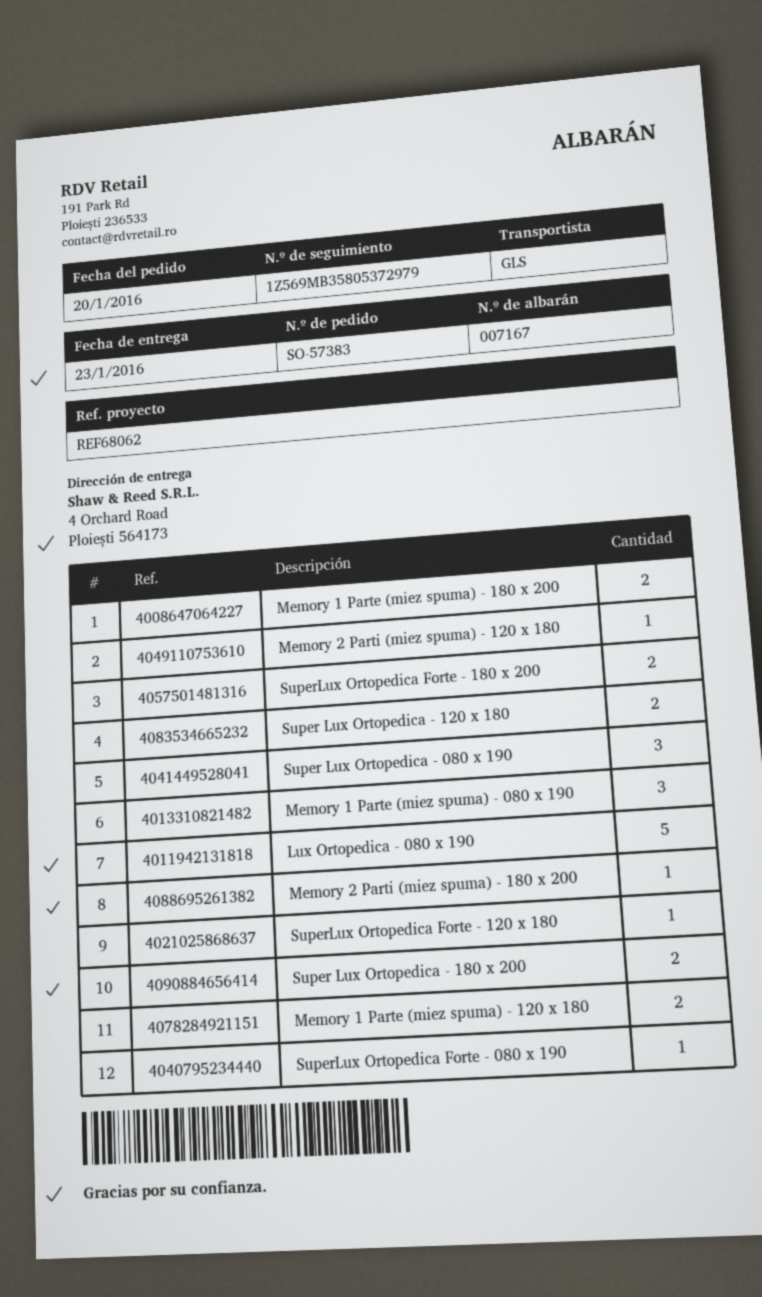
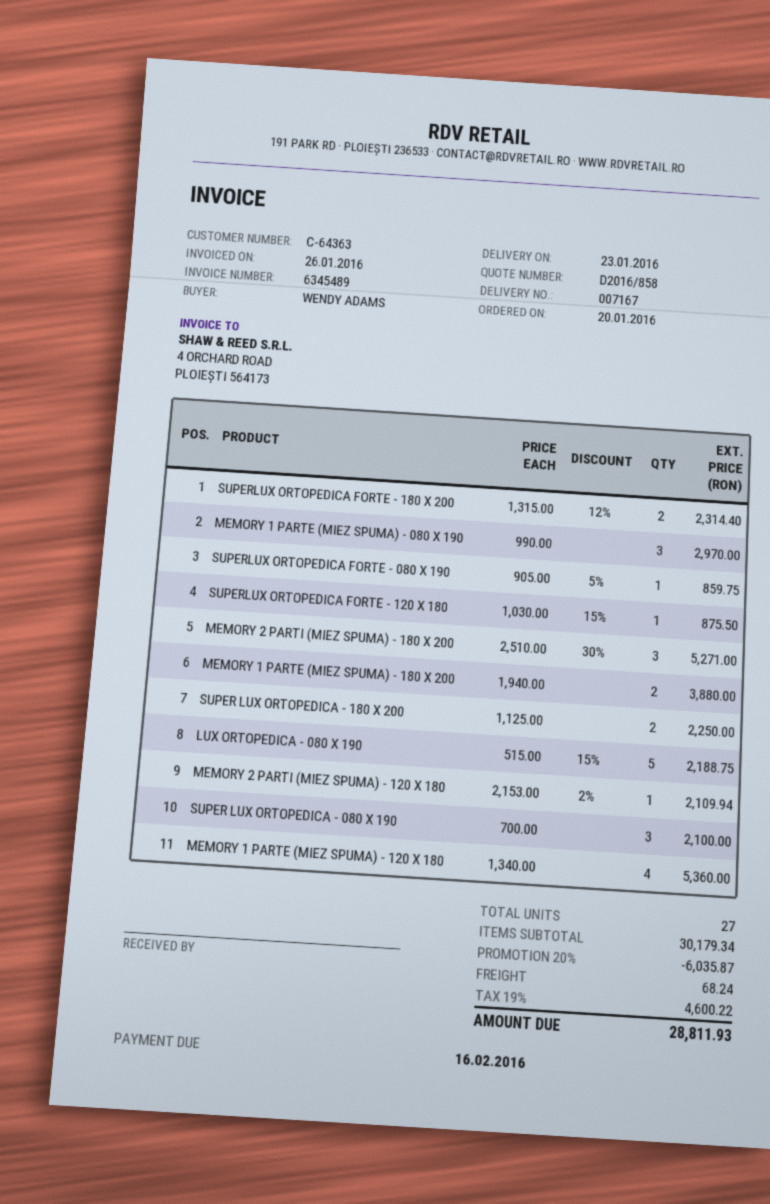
Super Lux Ortopedica - 120 x 180: 2 -> none
Memory 2 Parti (miez spuma) - 180 x 200: 1 -> 3
Memory 1 Parte (miez spuma) - 120 x 180: 2 -> 4

